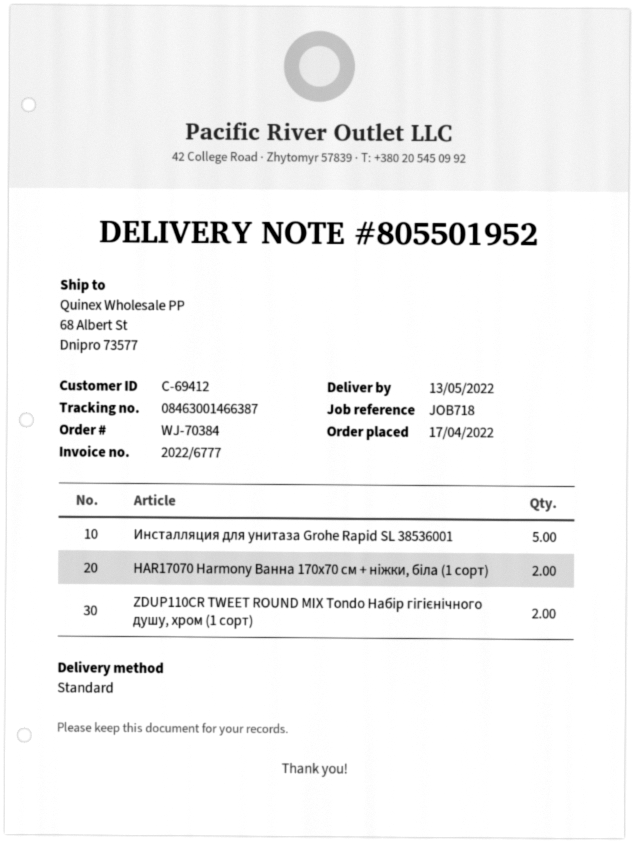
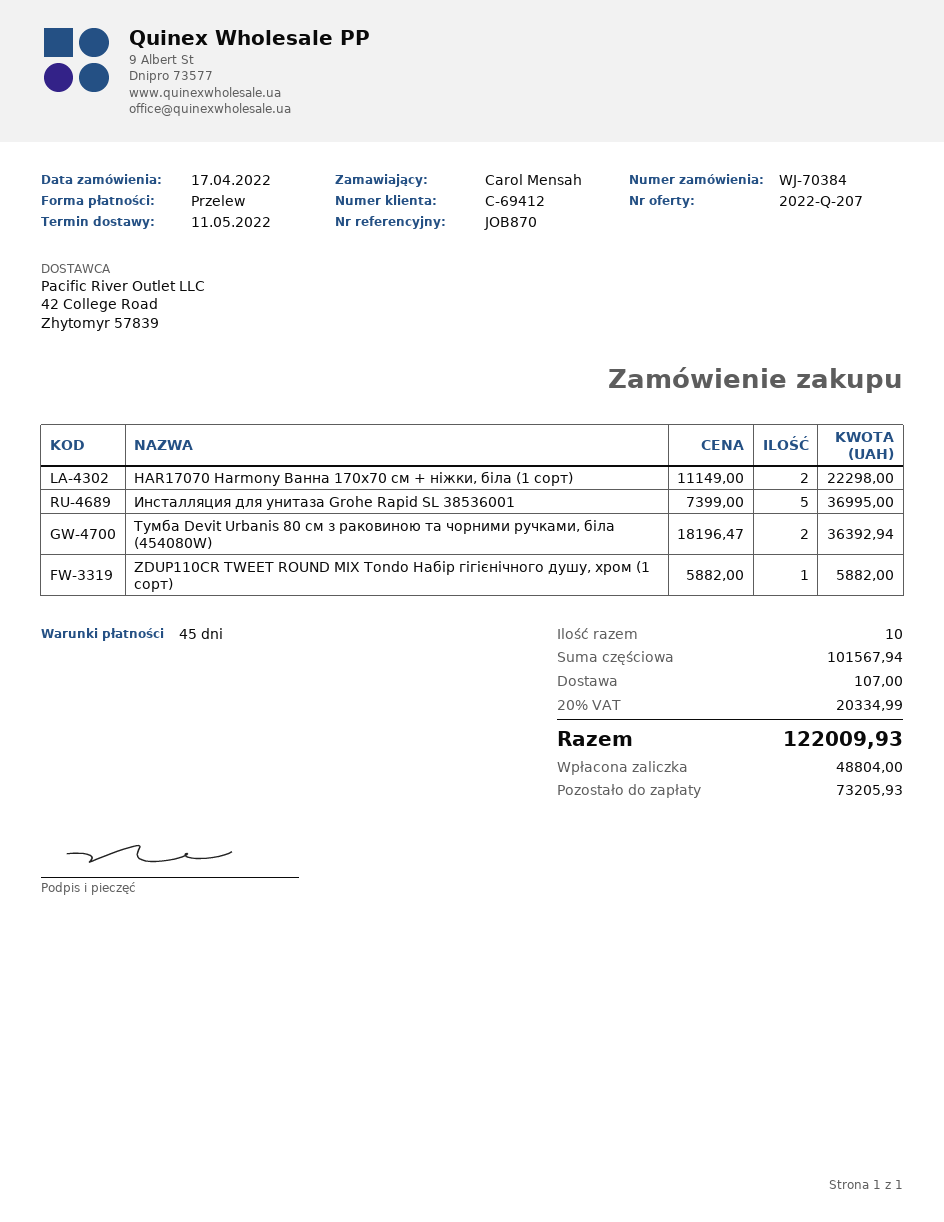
delivery date: 2022-05-13 -> 2022-05-11
reference: JOB718 -> JOB870
ZDUP110CR TWEET ROUND MIX Tondo Набір гігієнічного душу, хром (1 сорт): 2 -> 1
Тумба Devit Urbanis 80 см з раковиною та чорними ручками, біла (454080W): none -> 2

